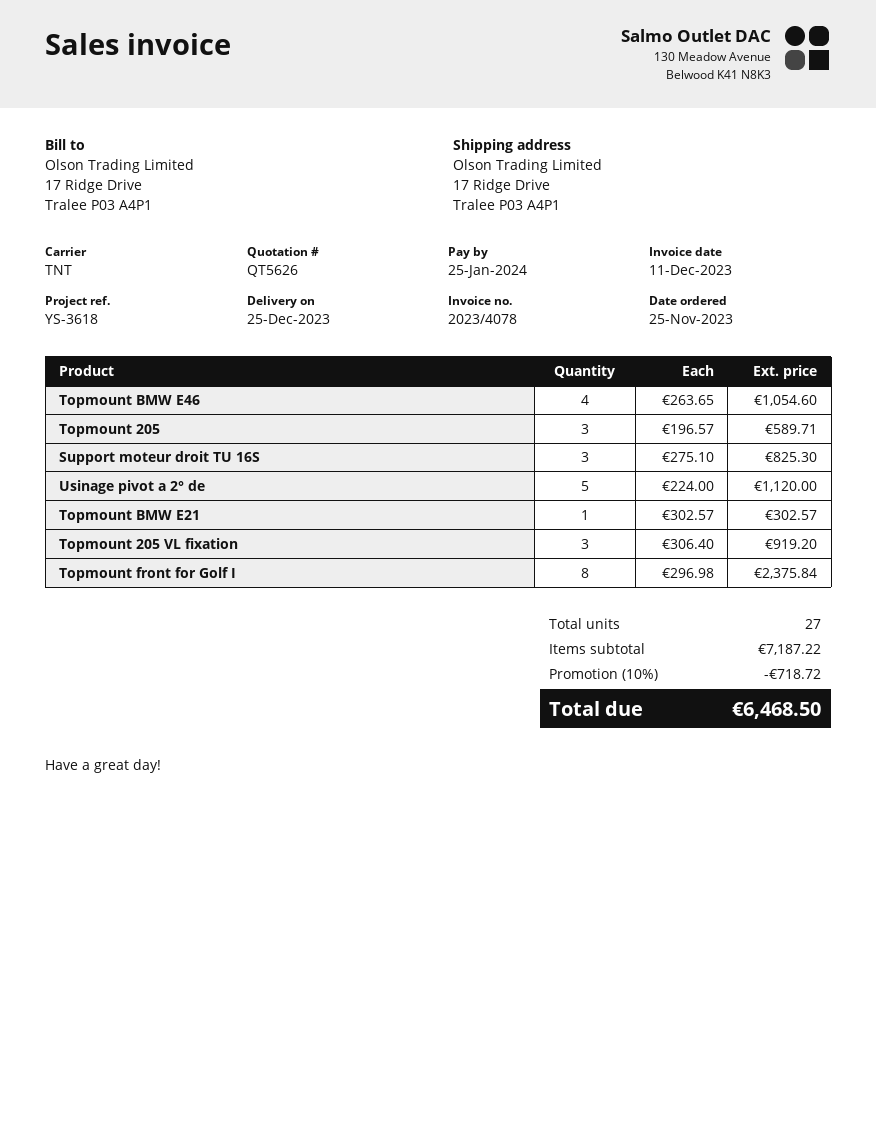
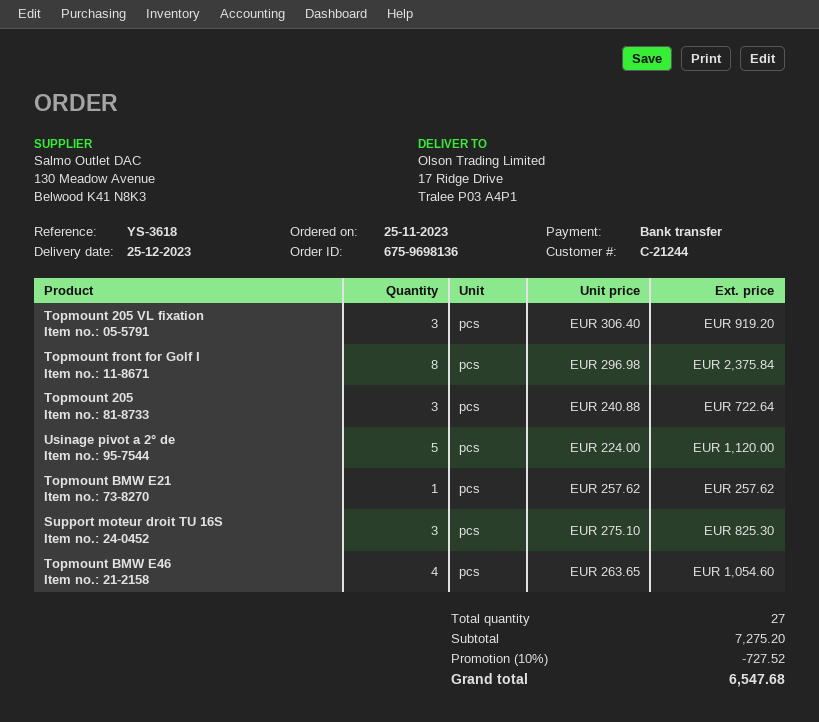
Topmount 205: 3 x 196.57 = 589.71 -> 3 x 240.88 = 722.64
Topmount BMW E21: 1 x 302.57 = 302.57 -> 1 x 257.62 = 257.62
subtotal: 7187.22 -> 7275.20
discount: 10% = 718.72 -> 10% = 727.52
total: 6468.50 -> 6547.68

